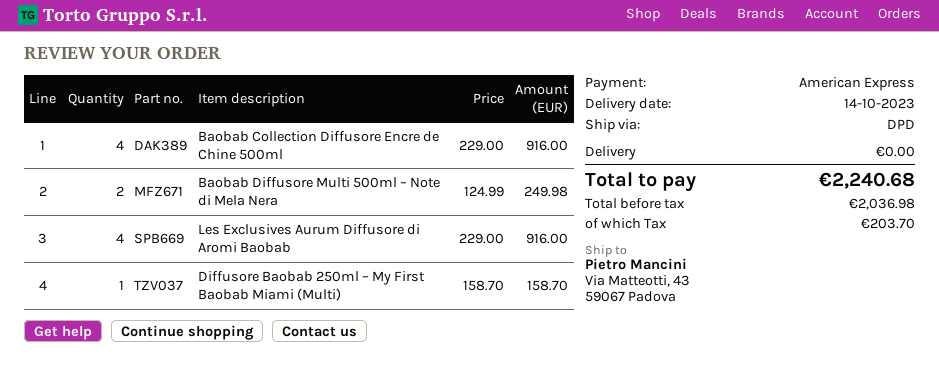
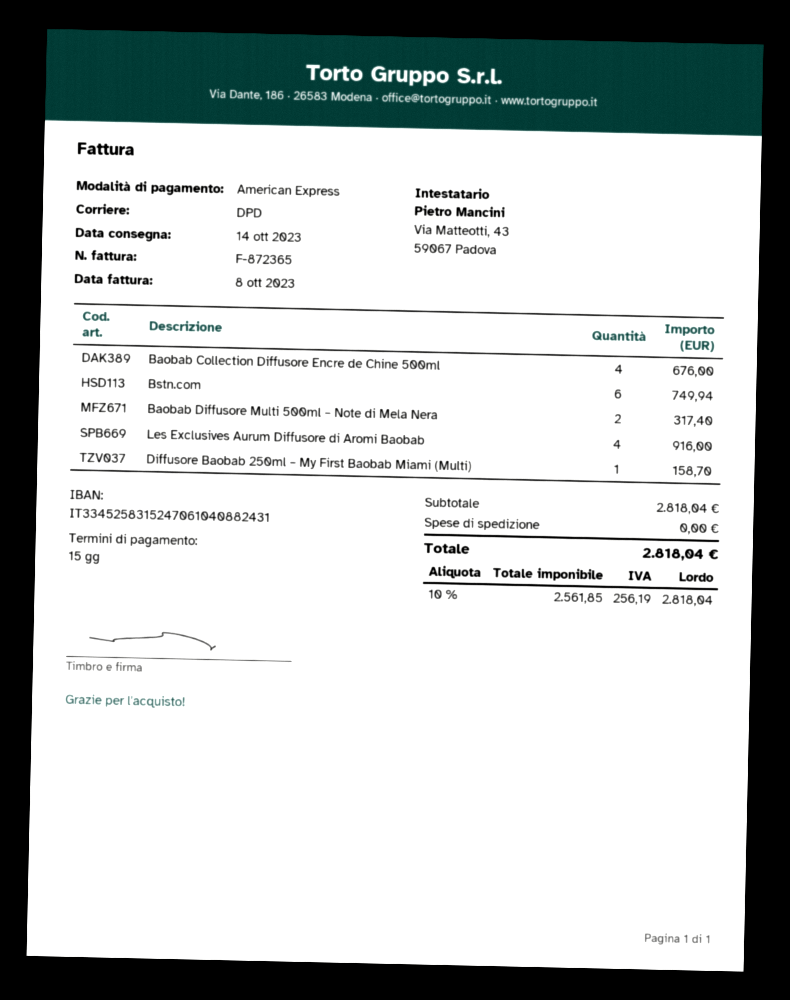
Baobab Collection Diffusore Encre de Chine 500ml: 4 for 916.00 -> 4 for 676.00
Baobab Diffusore Multi 500ml – Note di Mela Nera: 2 for 249.98 -> 2 for 317.40
Bstn.com: none -> 6 for 749.94
net: 2036.98 -> 2561.85
tax: 203.70 -> 256.19
total: 2240.68 -> 2818.04

